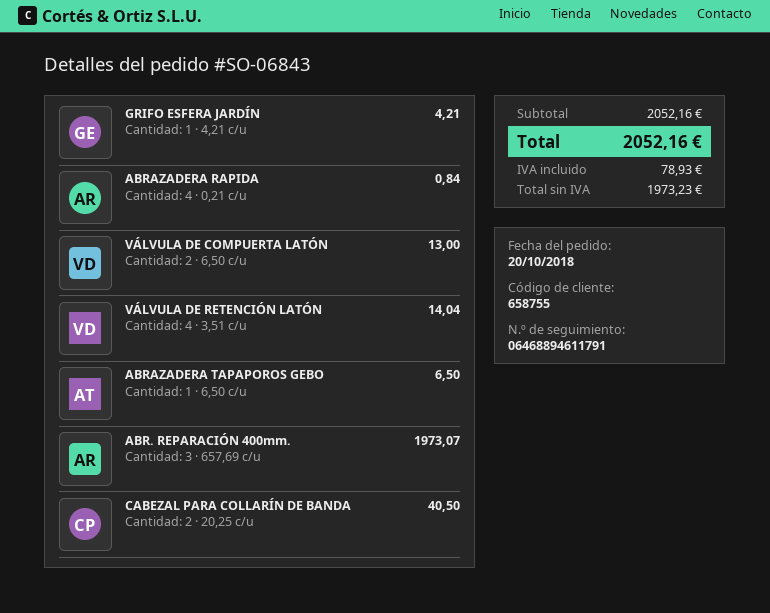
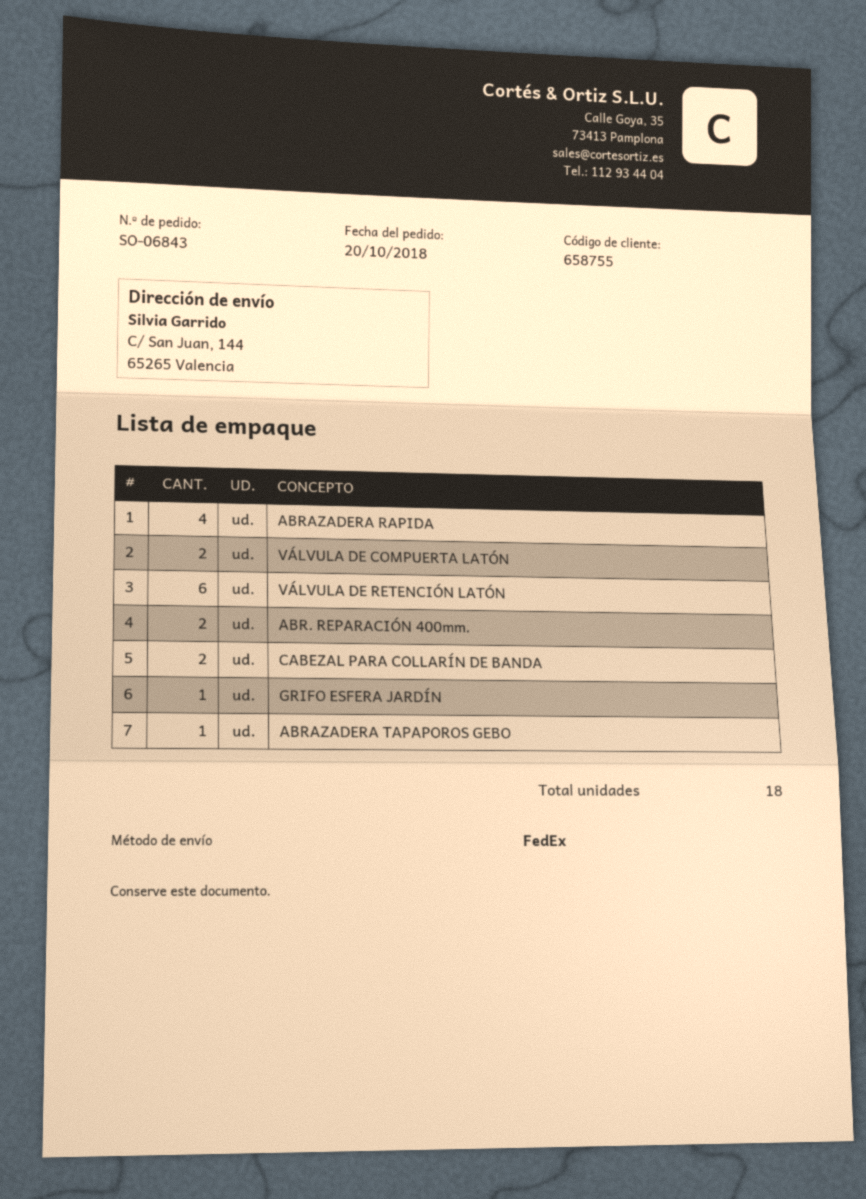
VÁLVULA DE RETENCIÓN LATÓN: 4 -> 6
ABR. REPARACIÓN 400mm.: 3 -> 2

